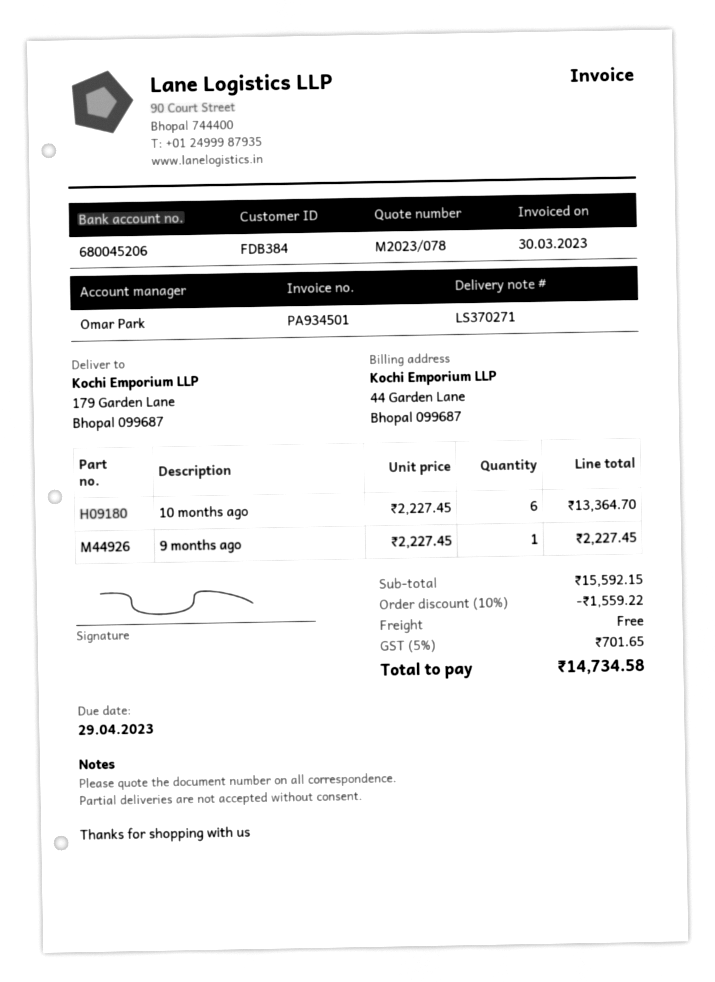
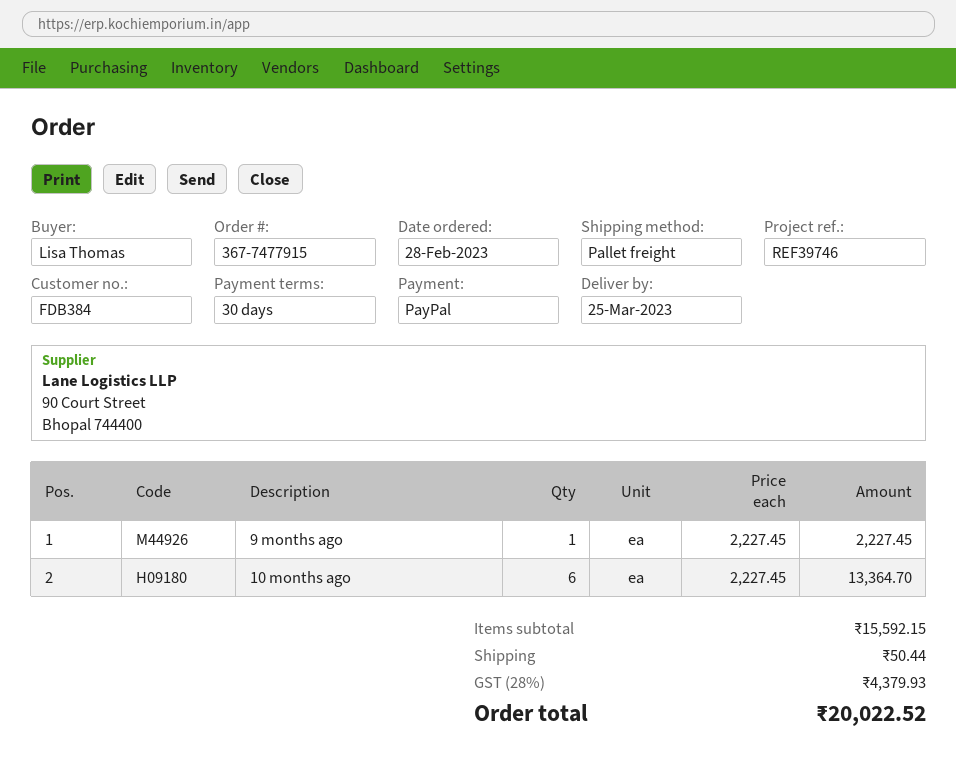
discount: 10% = 1559.22 -> none
shipping: 0.00 -> 50.44
tax: 5% = 701.65 -> 28% = 4379.93
total: 14734.58 -> 20022.52

